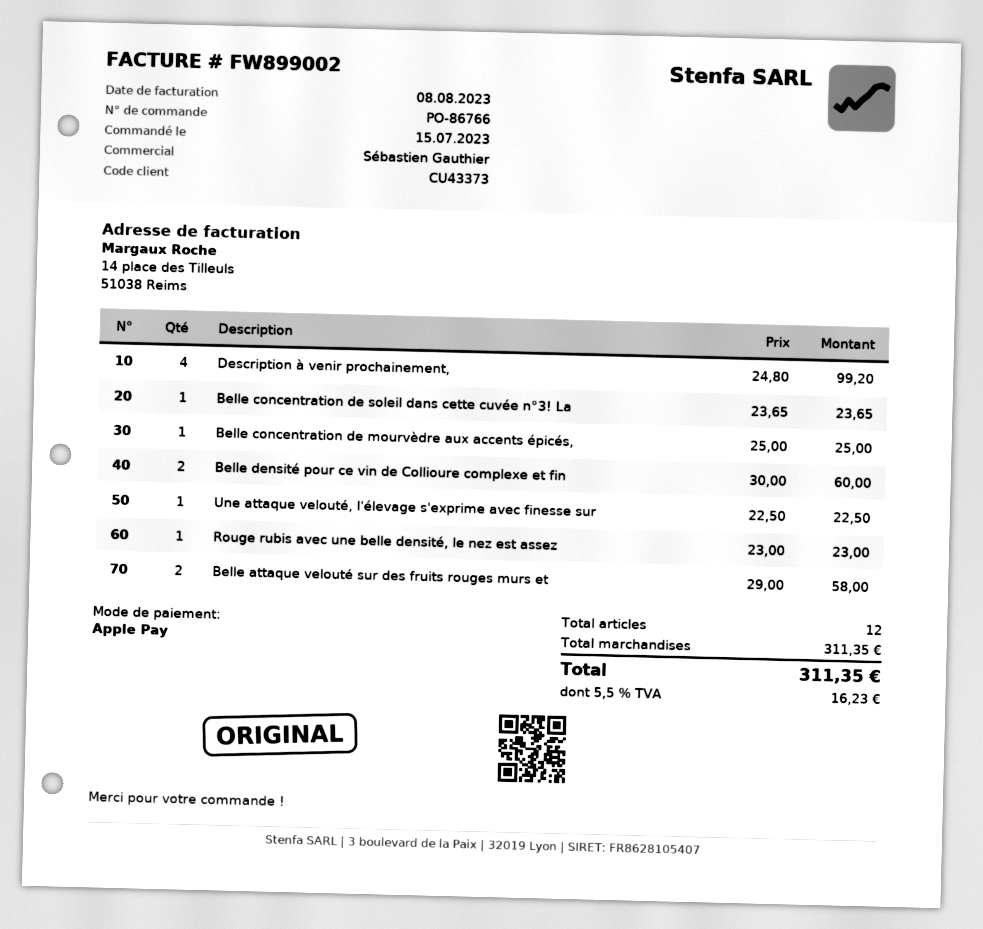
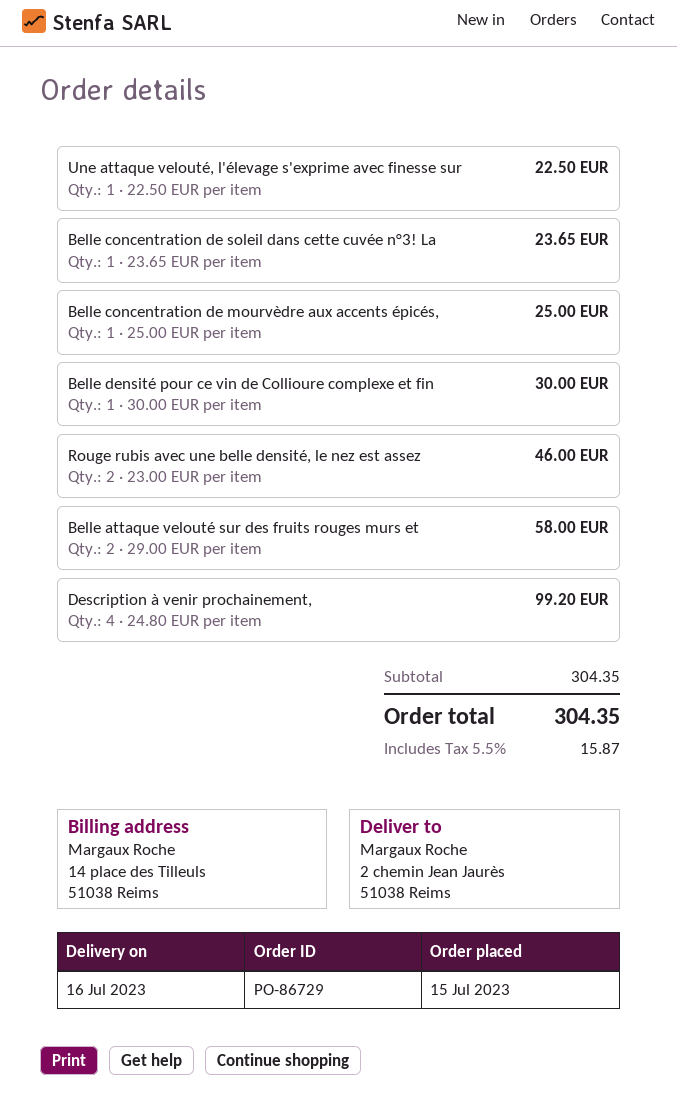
order number: PO-86766 -> PO-86729
Belle densité pour ce vin de Collioure complexe et fin: 2 x 30.00 = 60.00 -> 1 x 30.00 = 30.00
Rouge rubis avec une belle densité, le nez est assez: 1 x 23.00 = 23.00 -> 2 x 23.00 = 46.00
subtotal: 311.35 -> 304.35
tax: 5.5% = 16.23 -> 5.5% = 15.87
total: 311.35 -> 304.35

